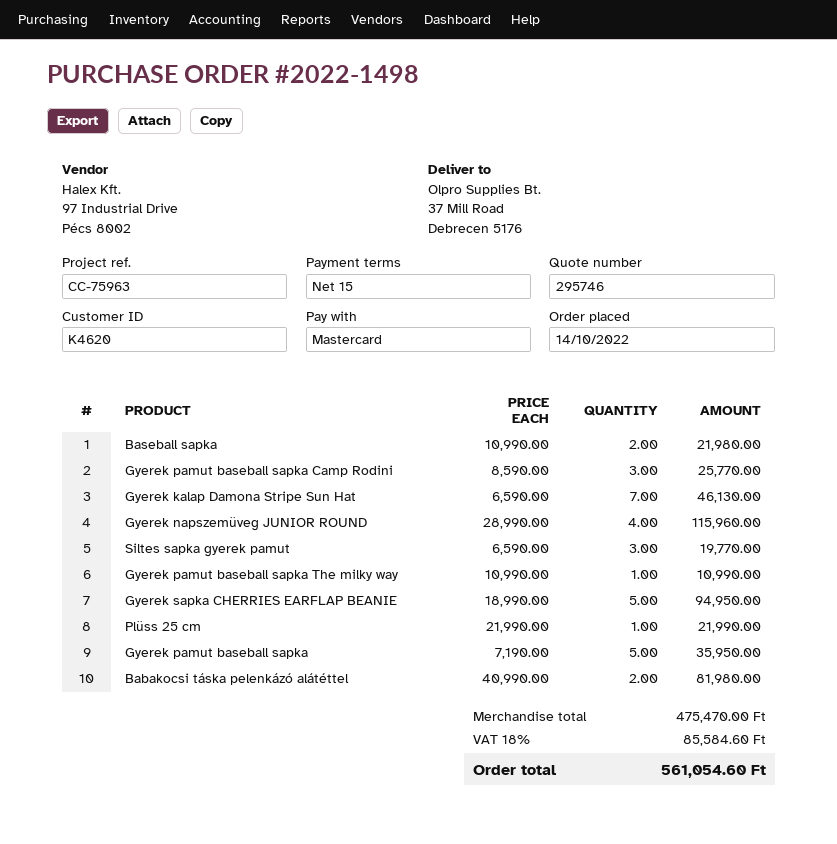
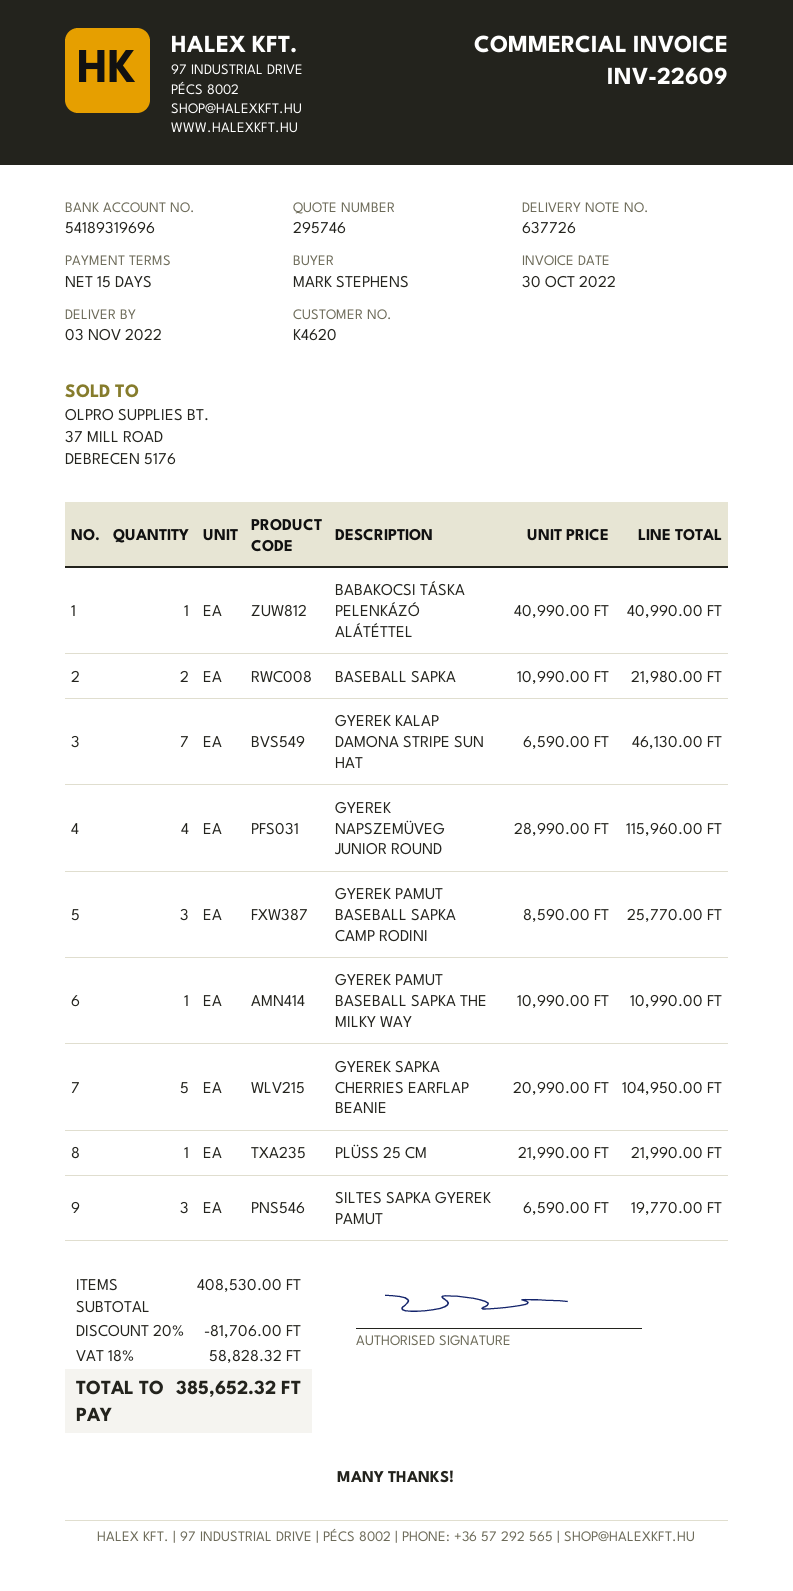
Gyerek sapka CHERRIES EARFLAP BEANIE: 5 x 18990.00 = 94950.00 -> 5 x 20990.00 = 104950.00
Gyerek pamut baseball sapka: 5 x 7190.00 = 35950.00 -> none
Babakocsi táska pelenkázó alátéttel: 2 x 40990.00 = 81980.00 -> 1 x 40990.00 = 40990.00
subtotal: 475470.00 -> 408530.00
discount: none -> 20% = 81706.00
tax: 18% = 85584.60 -> 18% = 58828.32
total: 561054.60 -> 385652.32

